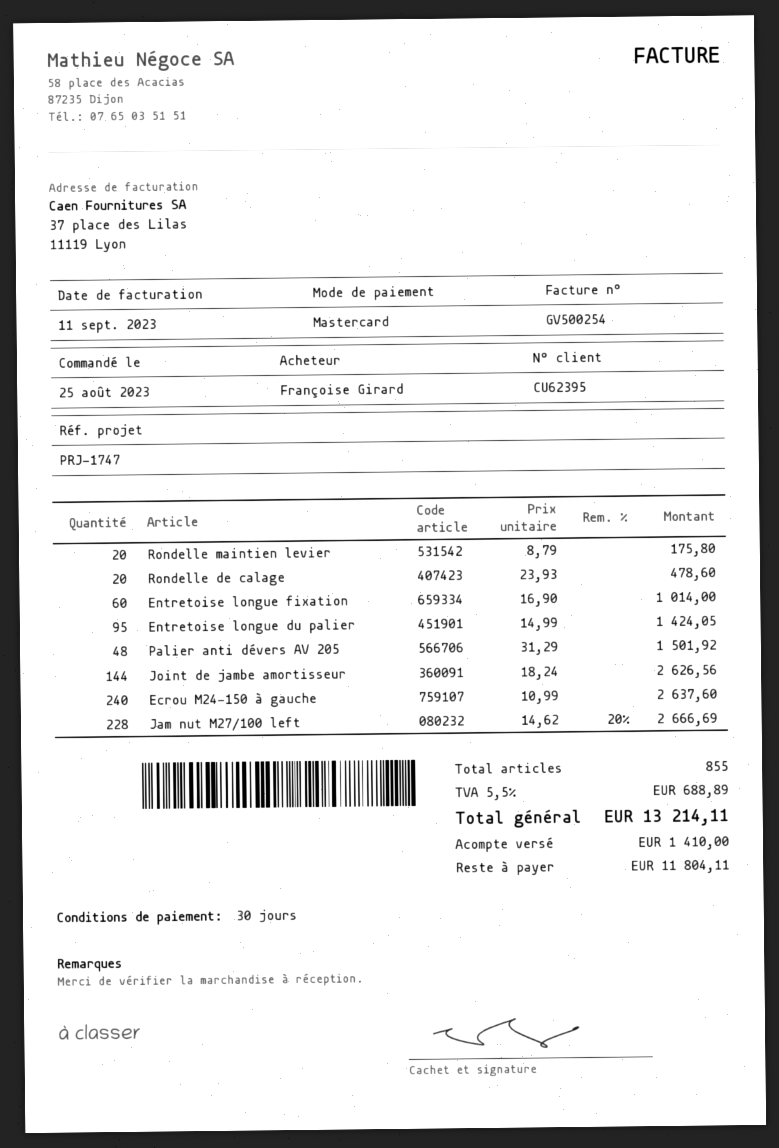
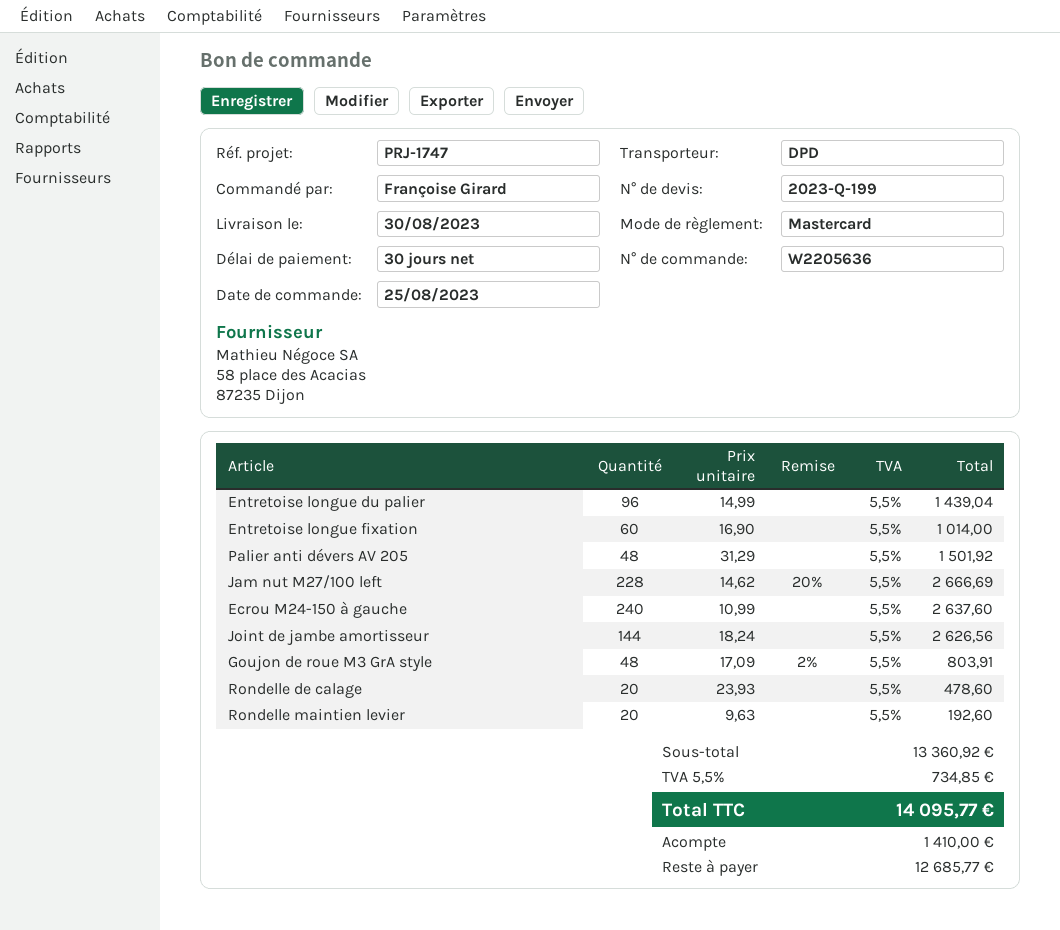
Rondelle maintien levier: 20 x 8.79 = 175.80 -> 20 x 9.63 = 192.60
Entretoise longue du palier: 95 x 14.99 = 1424.05 -> 96 x 14.99 = 1439.04
Goujon de roue M3 GrA style: none -> 48 x 17.09 - 2% = 803.91
tax: 5.5% = 688.89 -> 5.5% = 734.85
total: 13214.11 -> 14095.77
balance: 11804.11 -> 12685.77

